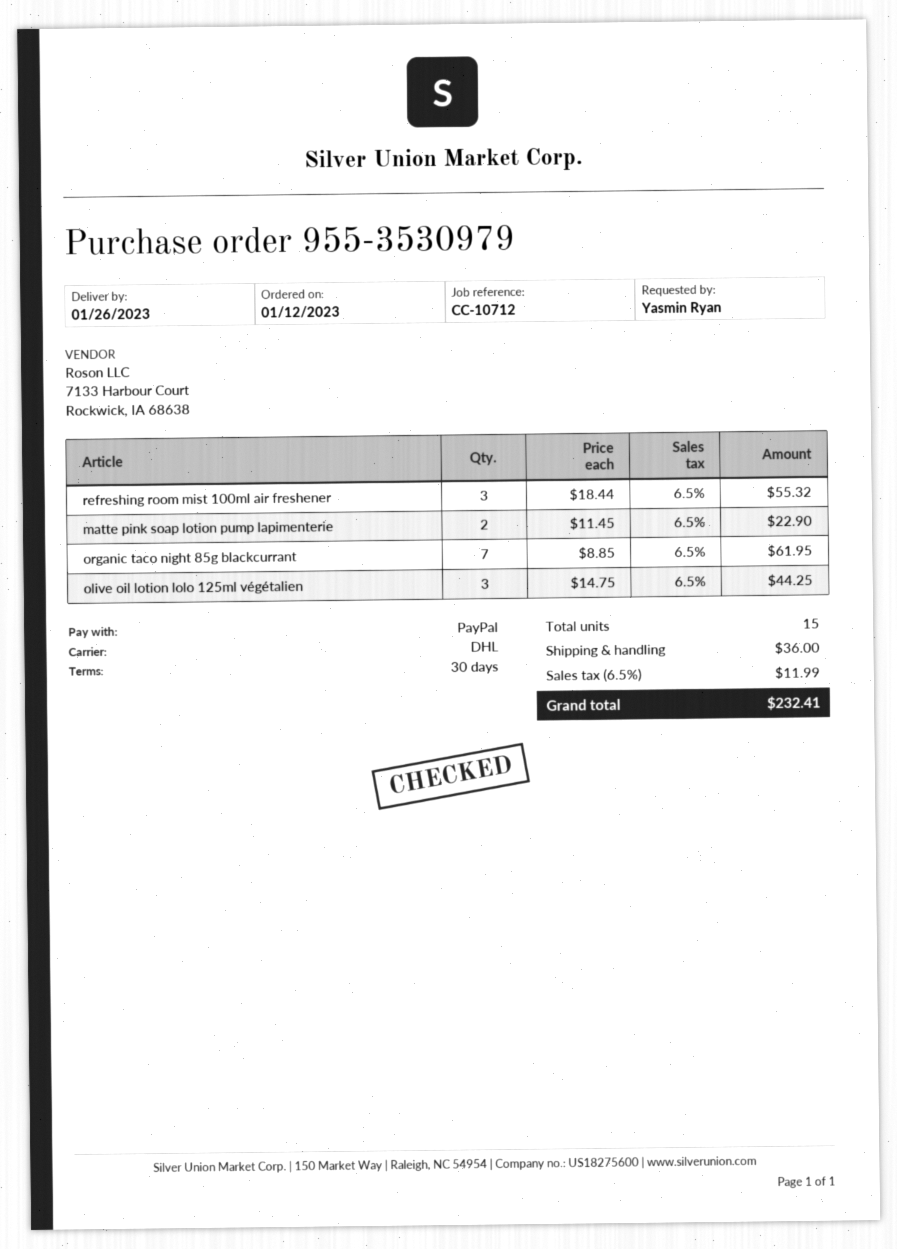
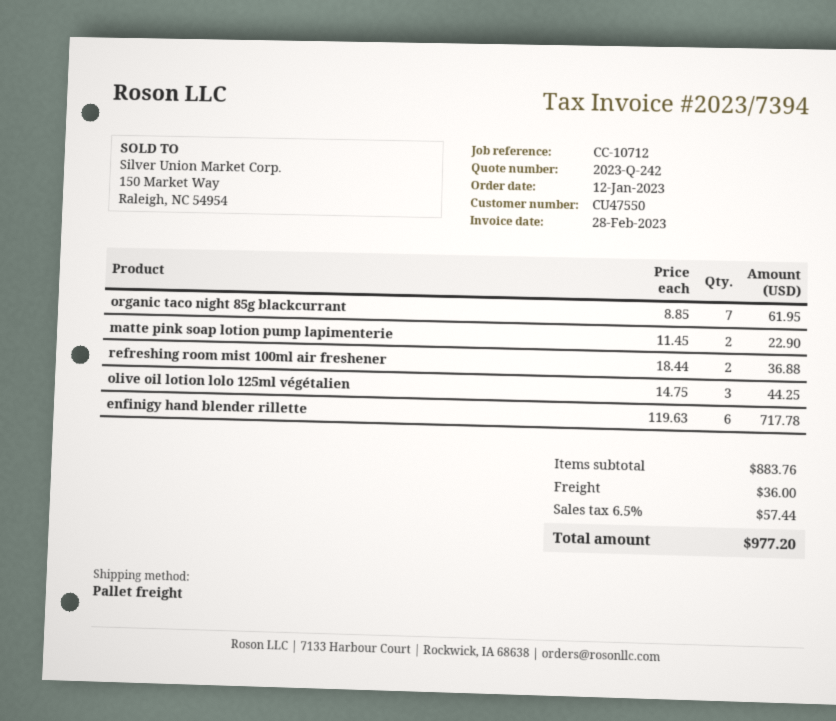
shipping method: DHL -> pallet freight
refreshing room mist 100ml air freshener: 3 x 18.44 = 55.32 -> 2 x 18.44 = 36.88
enfinigy hand blender rillette: none -> 6 x 119.63 = 717.78
tax: 6.5% = 11.99 -> 6.5% = 57.44
total: 232.41 -> 977.20

